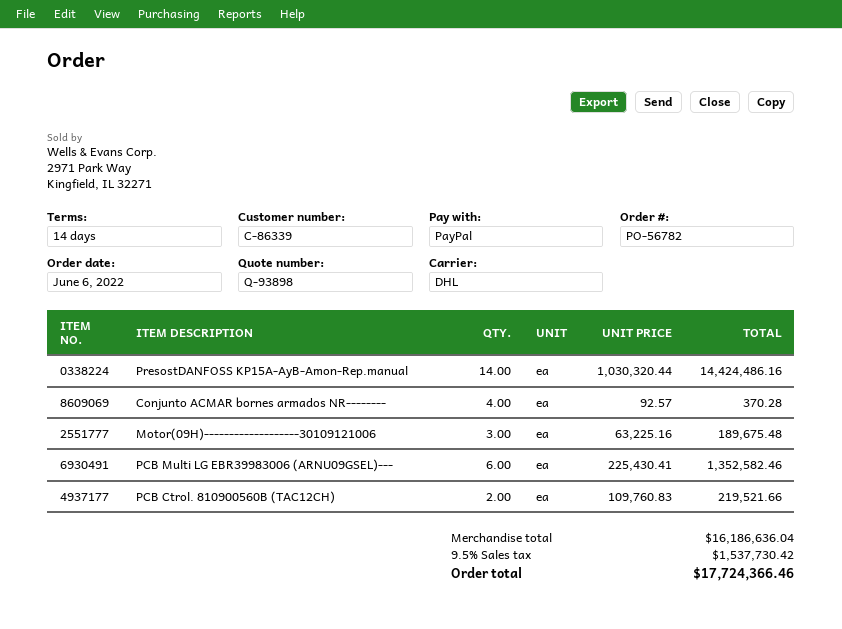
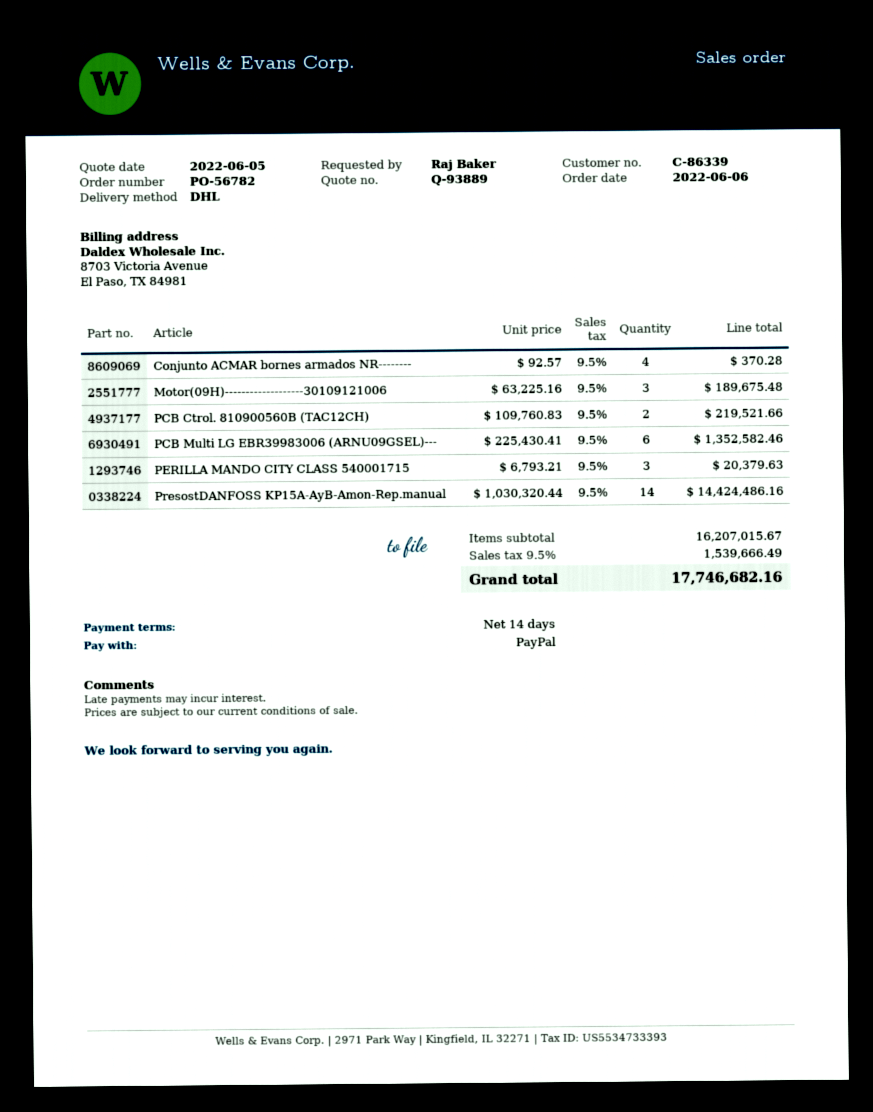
quote number: Q-93898 -> Q-93889
PERILLA MANDO CITY CLASS 540001715: none -> 3 x 6793.21 = 20379.63
subtotal: 16186636.04 -> 16207015.67
tax: 9.5% = 1537730.42 -> 9.5% = 1539666.49
total: 17724366.46 -> 17746682.16

